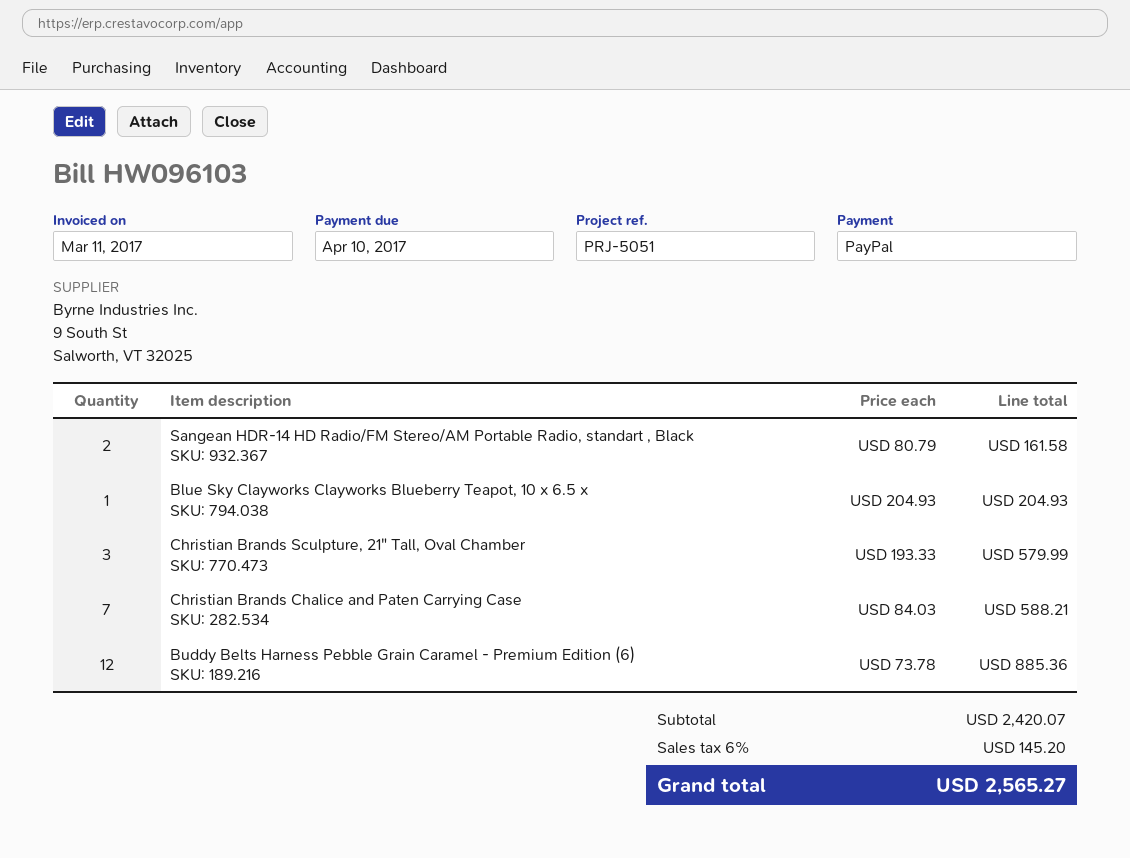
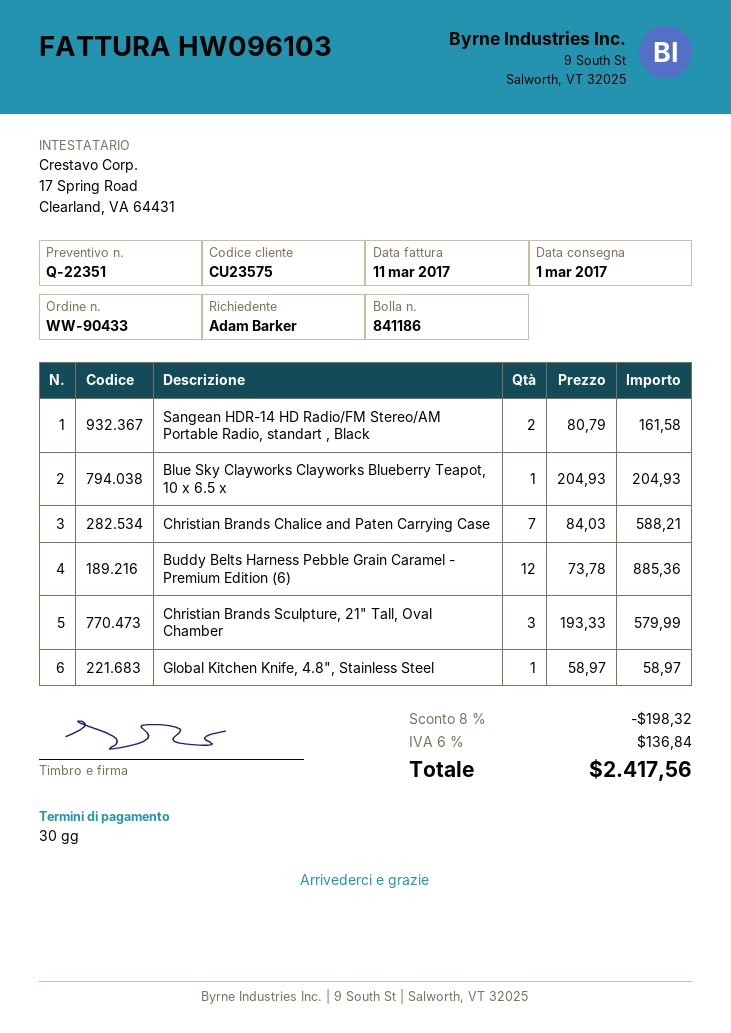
Global Kitchen Knife, 4.8", Stainless Steel: none -> 1 x 58.97 = 58.97
discount: none -> 8% = 198.32
tax: 6% = 145.20 -> 6% = 136.84
total: 2565.27 -> 2417.56

